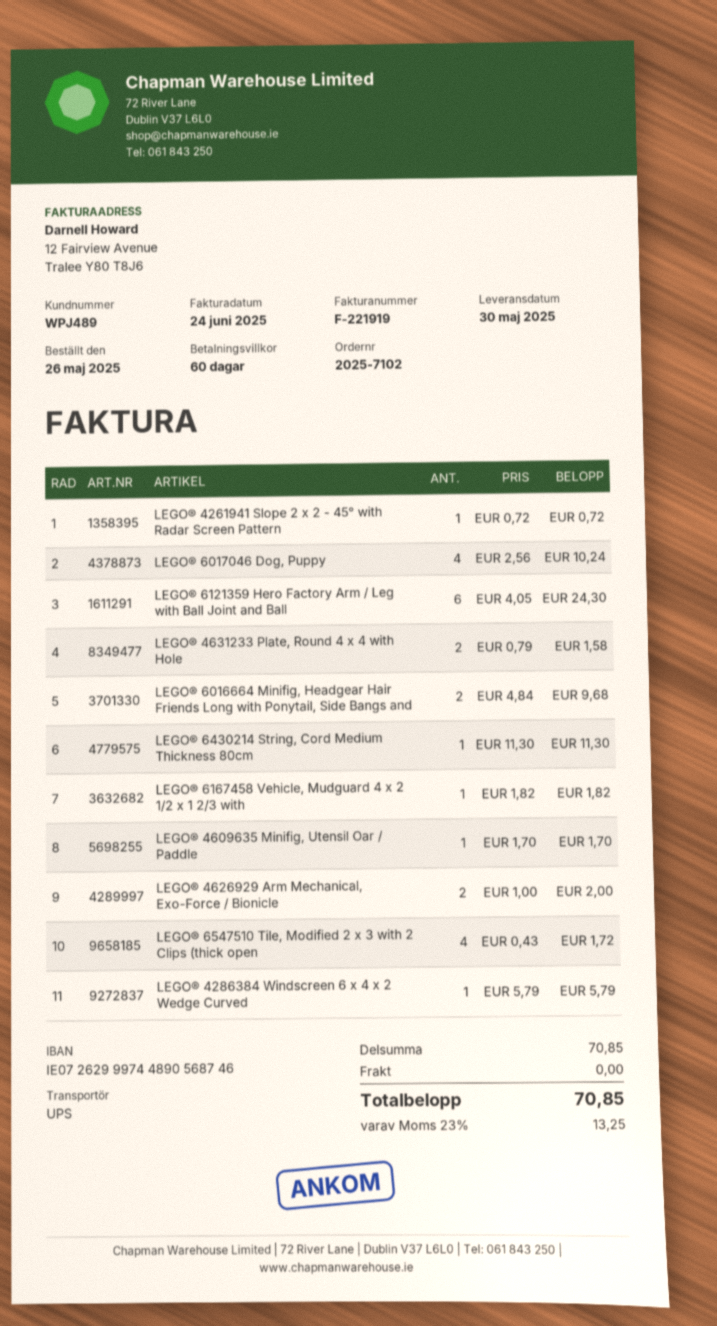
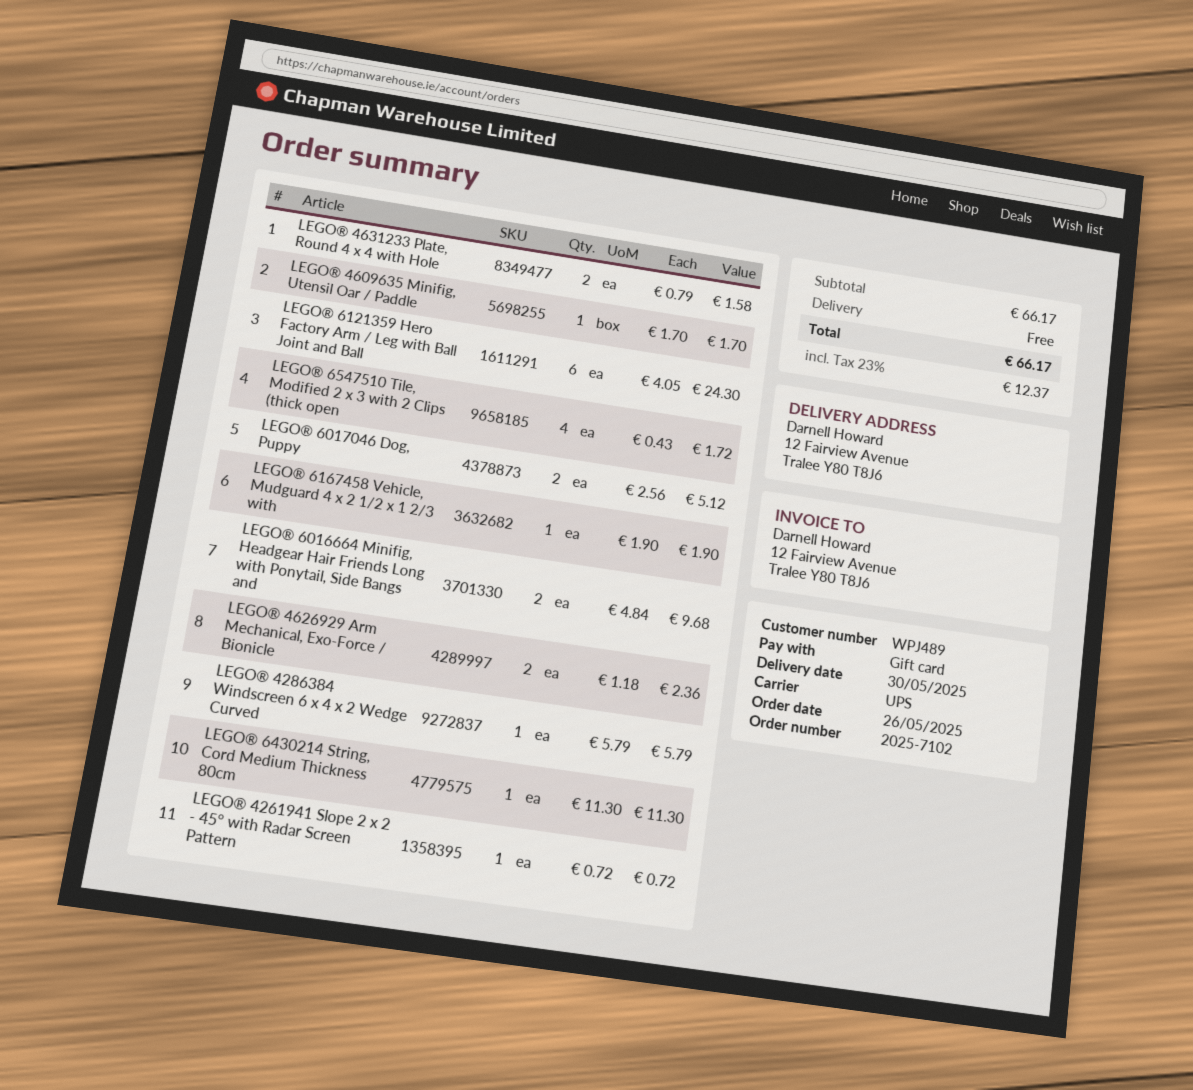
LEGO® 6017046 Dog, Puppy: 4 x 2.56 = 10.24 -> 2 x 2.56 = 5.12
LEGO® 6167458 Vehicle, Mudguard 4 x 2 1/2 x 1 2/3 with: 1 x 1.82 = 1.82 -> 1 x 1.90 = 1.90
LEGO® 4626929 Arm Mechanical, Exo-Force / Bionicle: 2 x 1.00 = 2.00 -> 2 x 1.18 = 2.36
subtotal: 70.85 -> 66.17
tax: 23% = 13.25 -> 23% = 12.37
total: 70.85 -> 66.17

